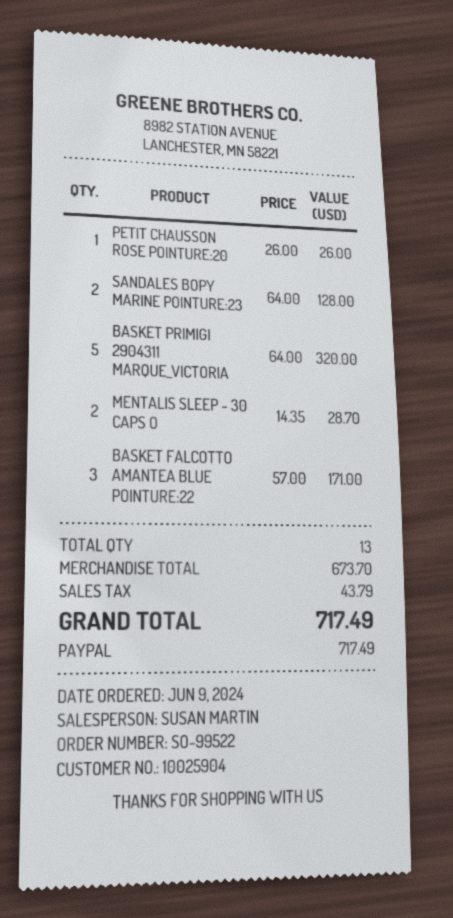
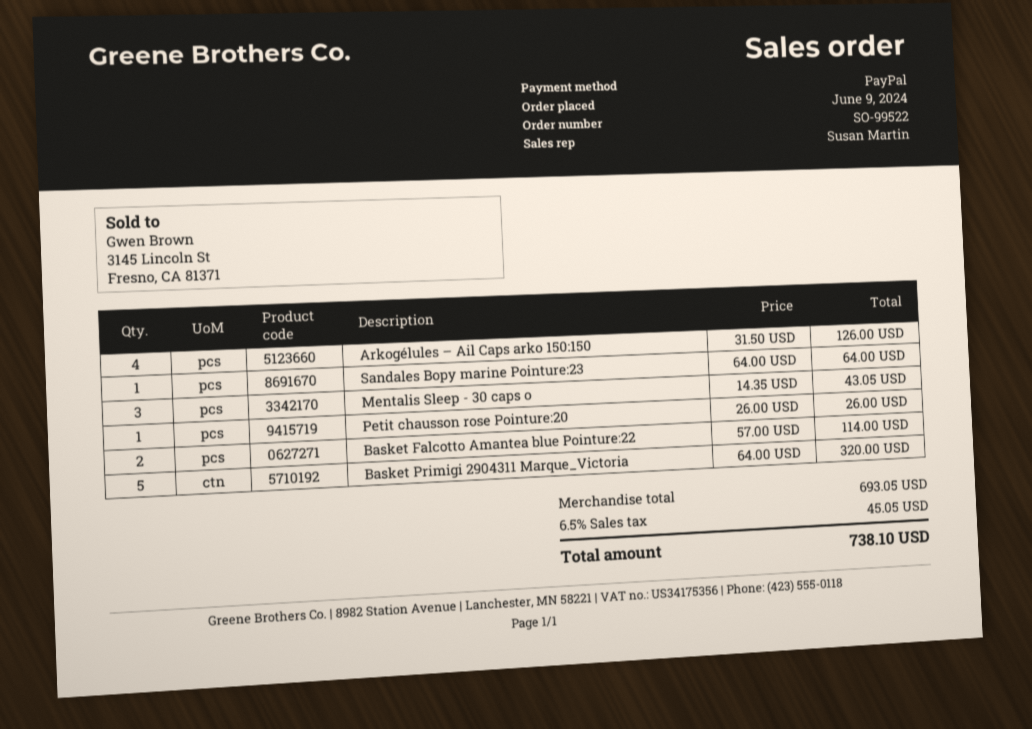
SANDALES BOPY MARINE POINTURE:23: 2 x 64.00 = 128.00 -> 1 x 64.00 = 64.00
MENTALIS SLEEP - 30 CAPS O: 2 x 14.35 = 28.70 -> 3 x 14.35 = 43.05
BASKET FALCOTTO AMANTEA BLUE POINTURE:22: 3 x 57.00 = 171.00 -> 2 x 57.00 = 114.00
Arkogélules – Ail Caps arko 150:150: none -> 4 x 31.50 = 126.00
subtotal: 673.70 -> 693.05
tax: 43.79 -> 45.05
total: 717.49 -> 738.10

